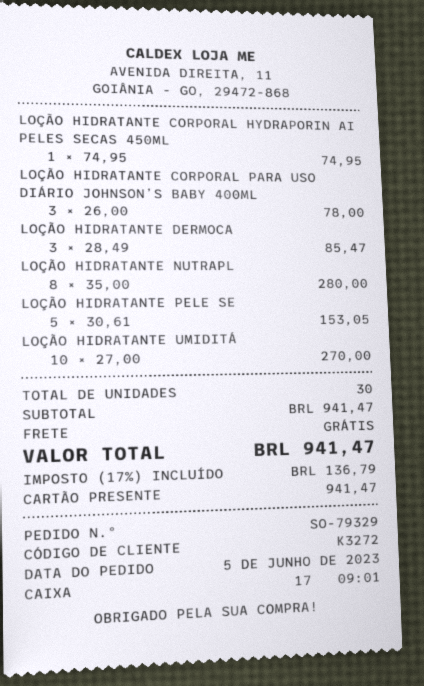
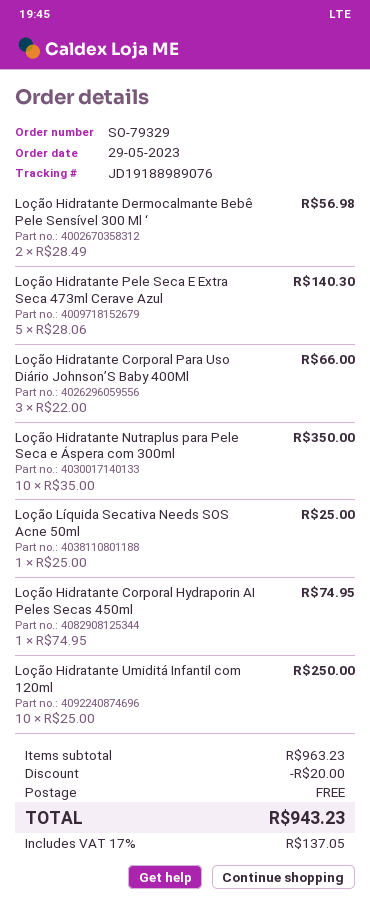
order date: 2023-06-05 -> 2023-05-29
LOÇÃO HIDRATANTE CORPORAL PARA USO DIÁRIO JOHNSON’S BABY 400ML: 3 x 26.00 = 78.00 -> 3 x 22.00 = 66.00
LOÇÃO HIDRATANTE DERMOCA: 3 x 28.49 = 85.47 -> 2 x 28.49 = 56.98
LOÇÃO HIDRATANTE NUTRAPL: 8 x 35.00 = 280.00 -> 10 x 35.00 = 350.00
LOÇÃO HIDRATANTE PELE SE: 5 x 30.61 = 153.05 -> 5 x 28.06 = 140.30
LOÇÃO HIDRATANTE UMIDITÁ: 10 x 27.00 = 270.00 -> 10 x 25.00 = 250.00
Loção Líquida Secativa Needs SOS Acne 50ml: none -> 1 x 25.00 = 25.00
subtotal: 941.47 -> 963.23
discount: none -> 20.00
tax: 17% = 136.79 -> 17% = 137.05
total: 941.47 -> 943.23

